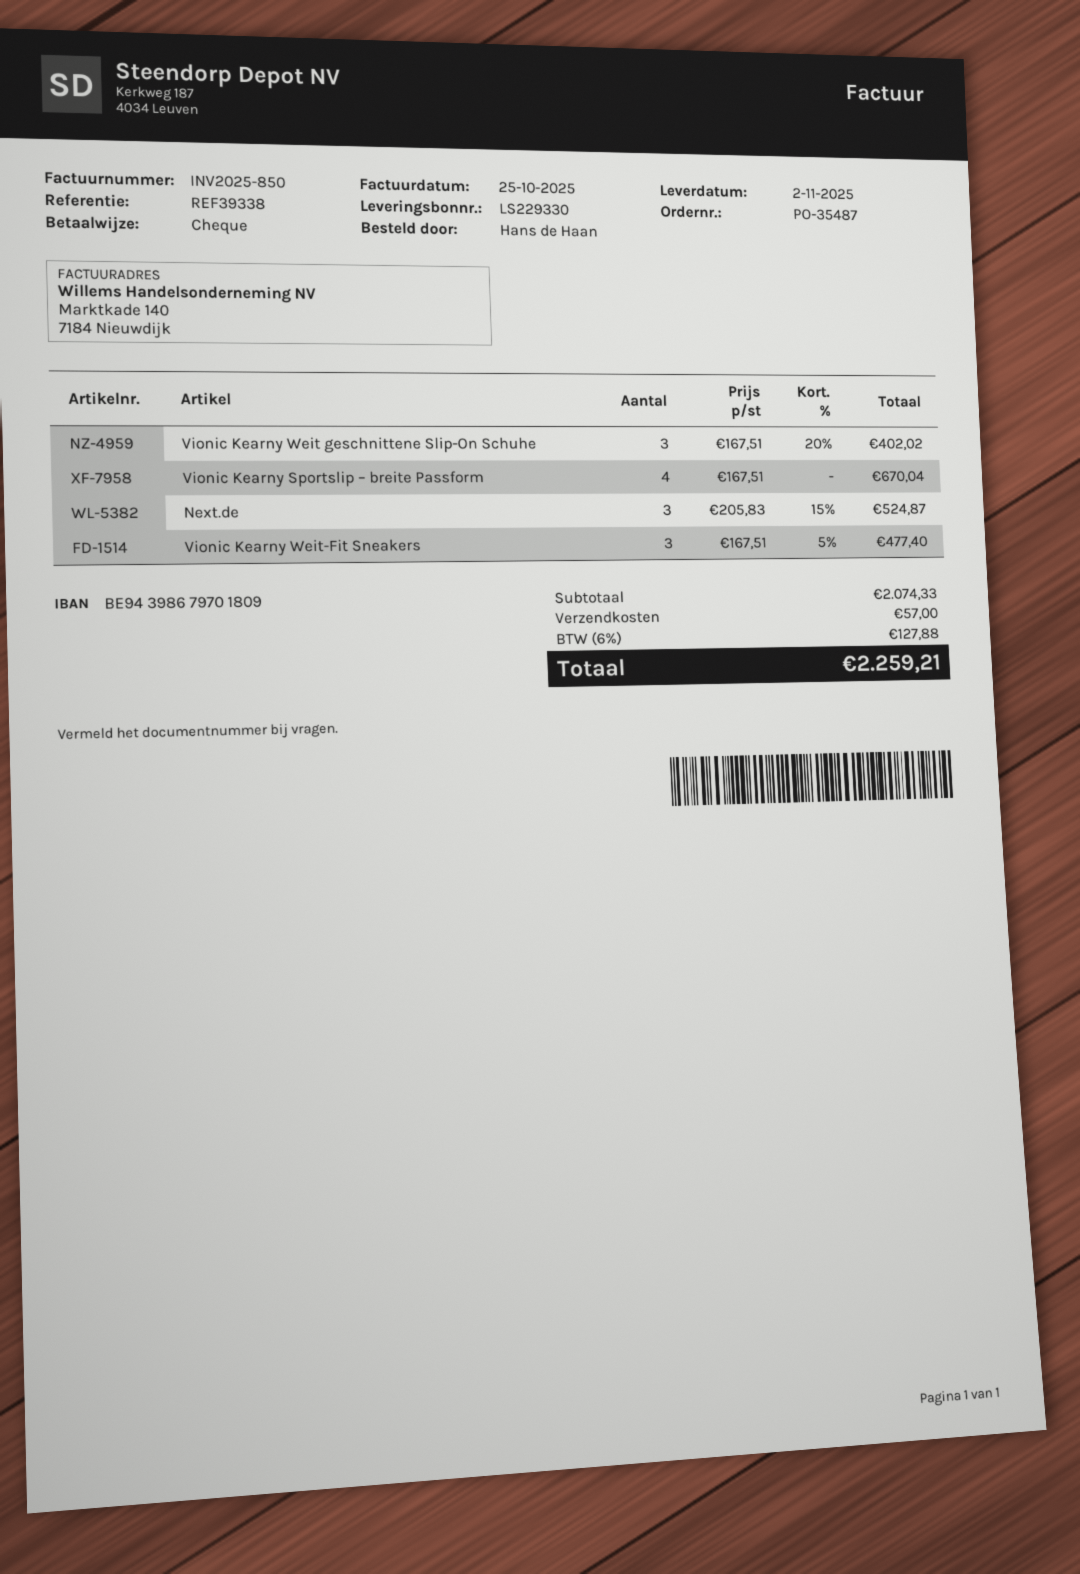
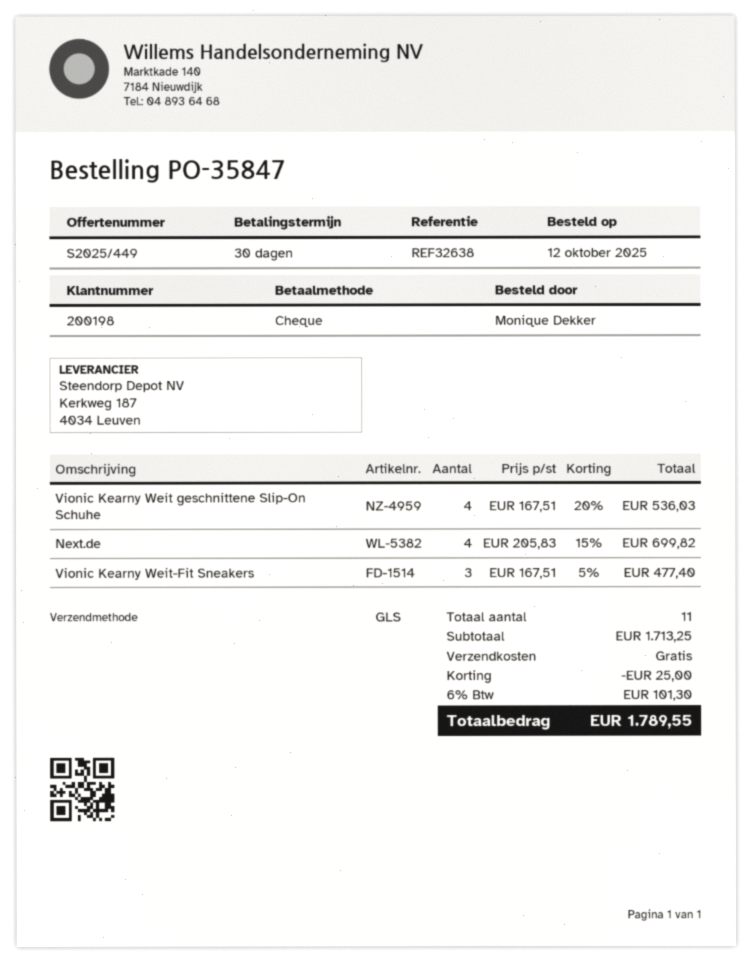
order number: PO-35487 -> PO-35847
reference: REF39338 -> REF32638
ordered by: Hans de Haan -> Monique Dekker
Vionic Kearny Weit geschnittene Slip-On Schuhe: 3 x 167.51 - 20% = 402.02 -> 4 x 167.51 - 20% = 536.03
Vionic Kearny Sportslip – breite Passform: 4 x 167.51 = 670.04 -> none
Next.de: 3 x 205.83 - 15% = 524.87 -> 4 x 205.83 - 15% = 699.82
subtotal: 2074.33 -> 1713.25
discount: none -> 25.00
shipping: 57.00 -> 0.00
tax: 6% = 127.88 -> 6% = 101.30
total: 2259.21 -> 1789.55

